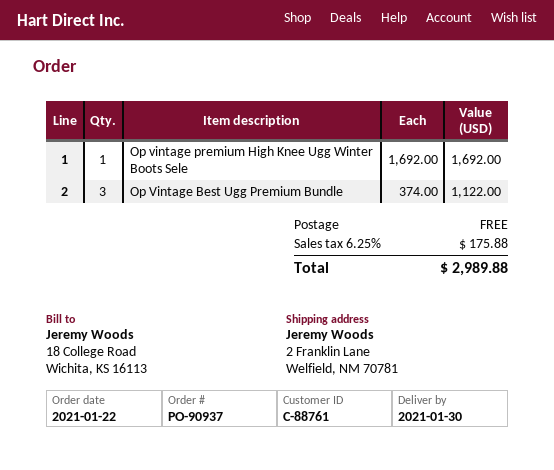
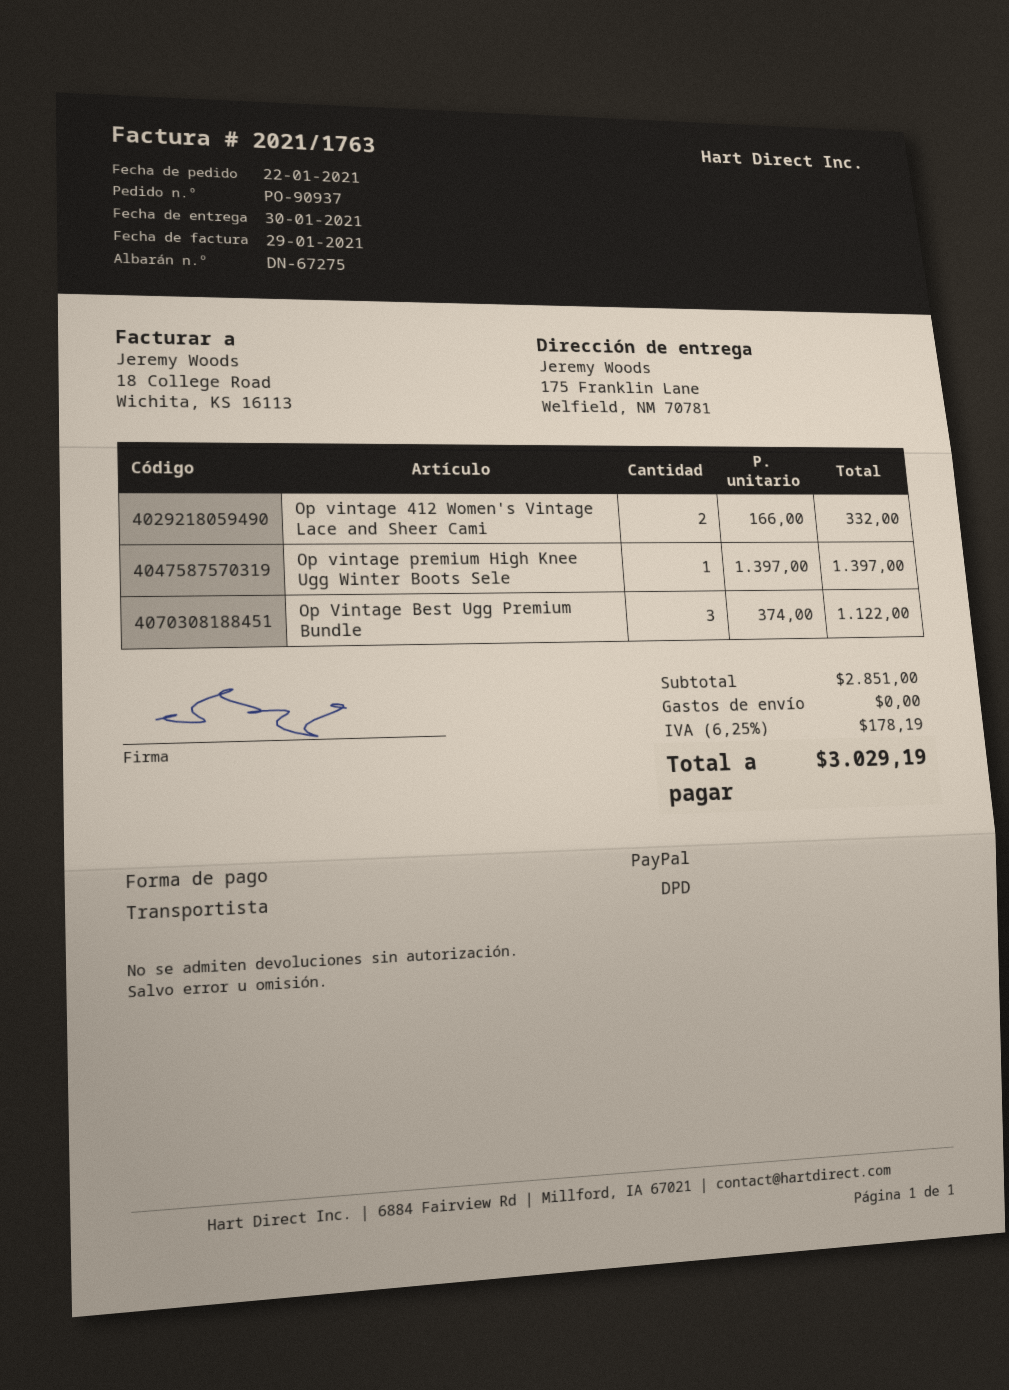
ship to: 2 Franklin Lane, Welfield, NM 70781 -> 175 Franklin Lane, Welfield, NM 70781
Op vintage premium High Knee Ugg Winter Boots Sele: 1 x 1692.00 = 1692.00 -> 1 x 1397.00 = 1397.00
Op vintage 412 Women's Vintage Lace and Sheer Cami: none -> 2 x 166.00 = 332.00
tax: 6.25% = 175.88 -> 6.25% = 178.19
total: 2989.88 -> 3029.19

